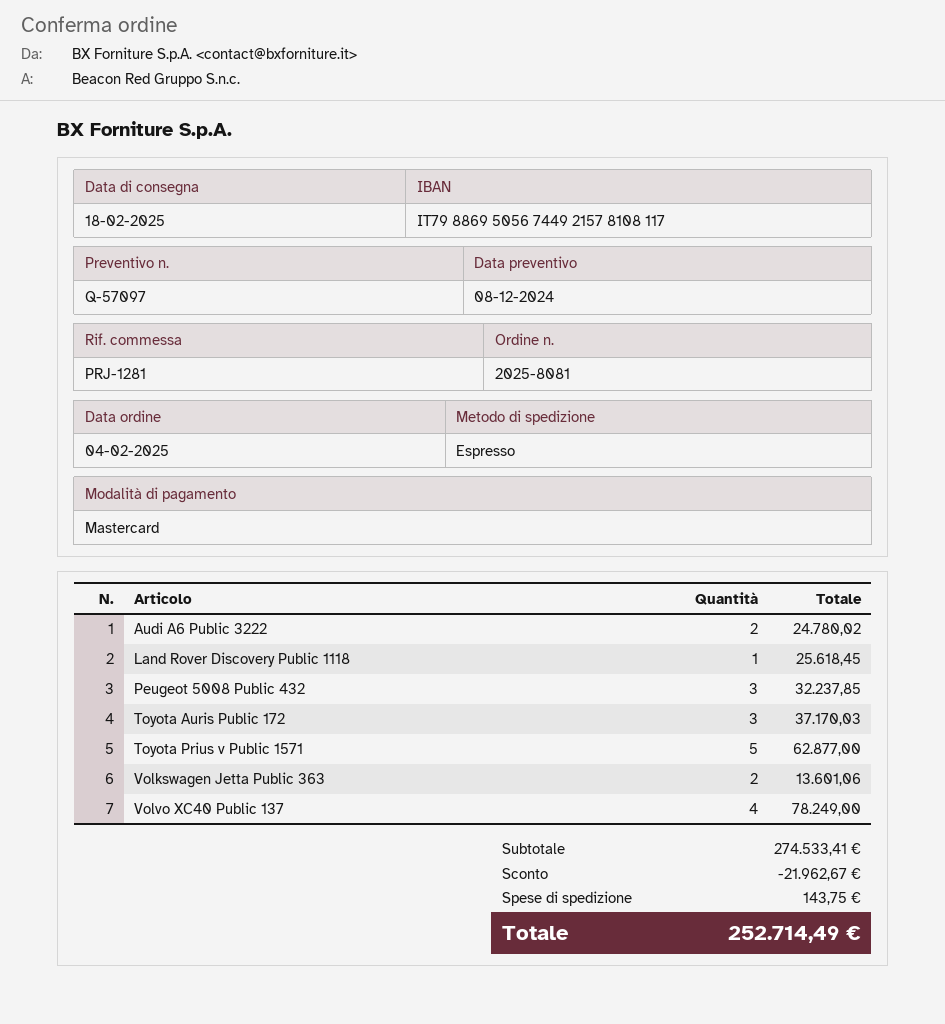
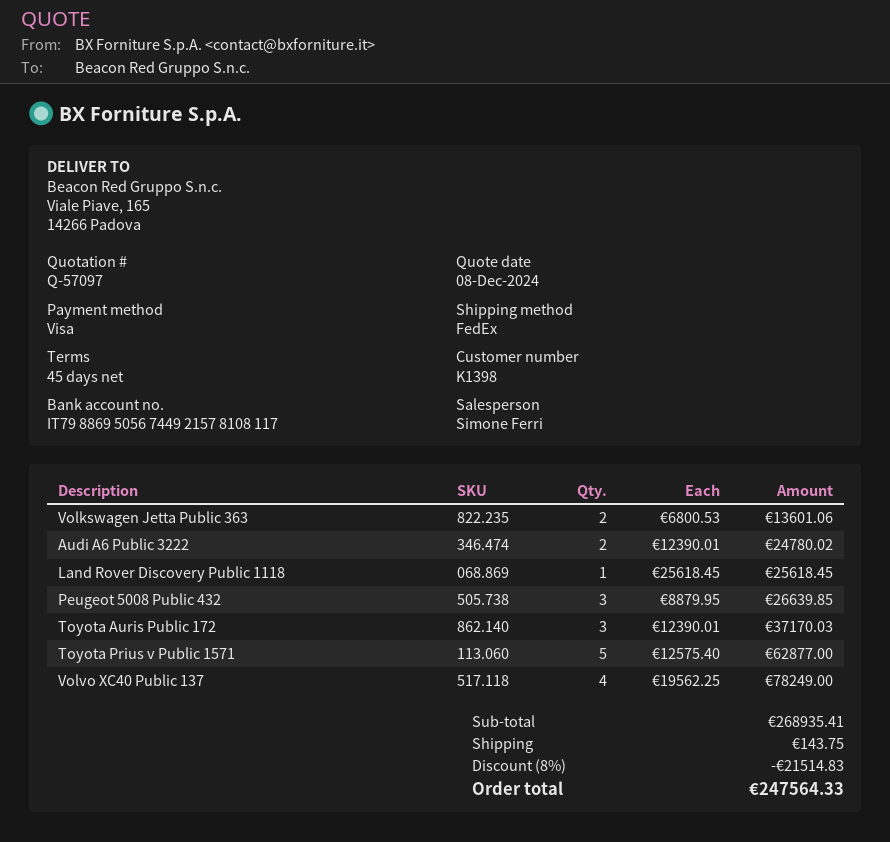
payment method: Mastercard -> Visa
shipping method: express -> FedEx
Peugeot 5008 Public 432: 3 for 32237.85 -> 3 for 26639.85
subtotal: 274533.41 -> 268935.41
discount: 21962.67 -> 21514.83
total: 252714.49 -> 247564.33

